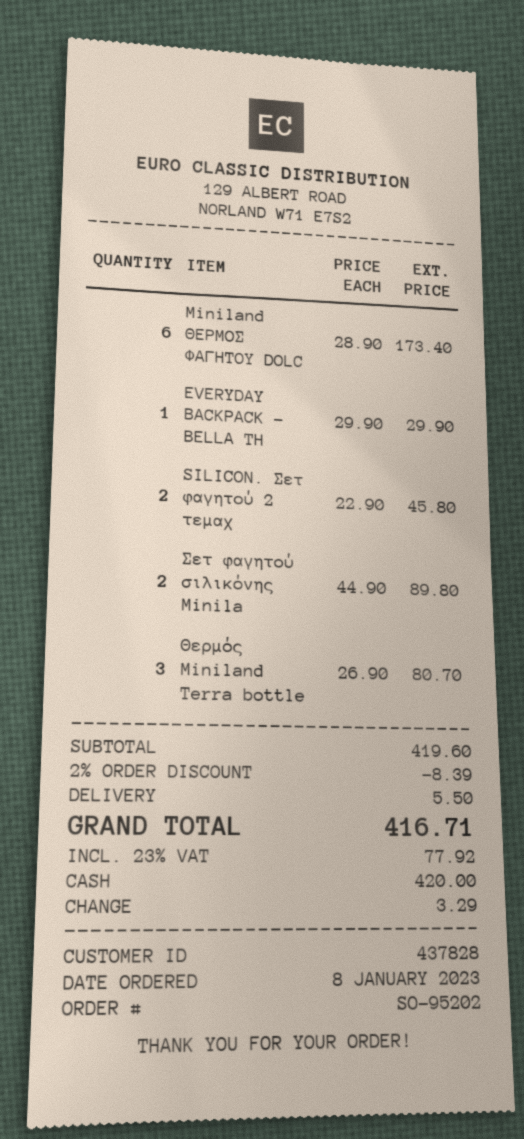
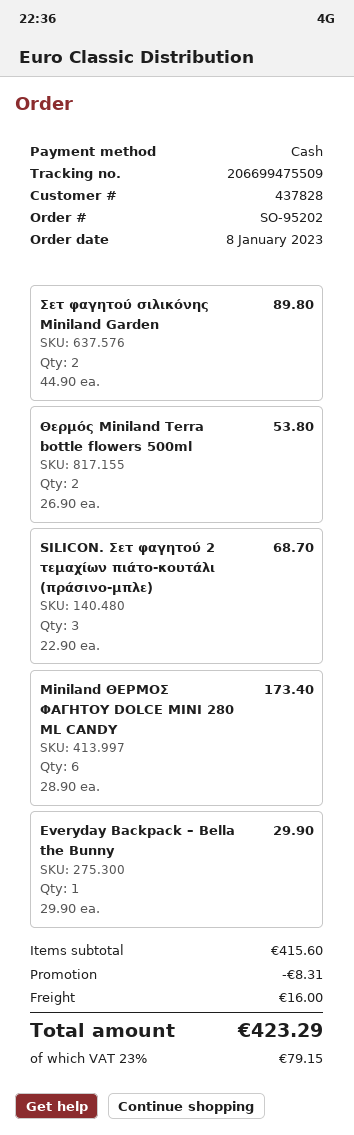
SILICON. Σετ φαγητού 2 τεμαχ: 2 x 22.90 = 45.80 -> 3 x 22.90 = 68.70
Θερμός Miniland Terra bottle: 3 x 26.90 = 80.70 -> 2 x 26.90 = 53.80
subtotal: 419.60 -> 415.60
discount: 8.39 -> 8.31
shipping: 5.50 -> 16.00
tax: 23% = 77.92 -> 23% = 79.15
total: 416.71 -> 423.29

